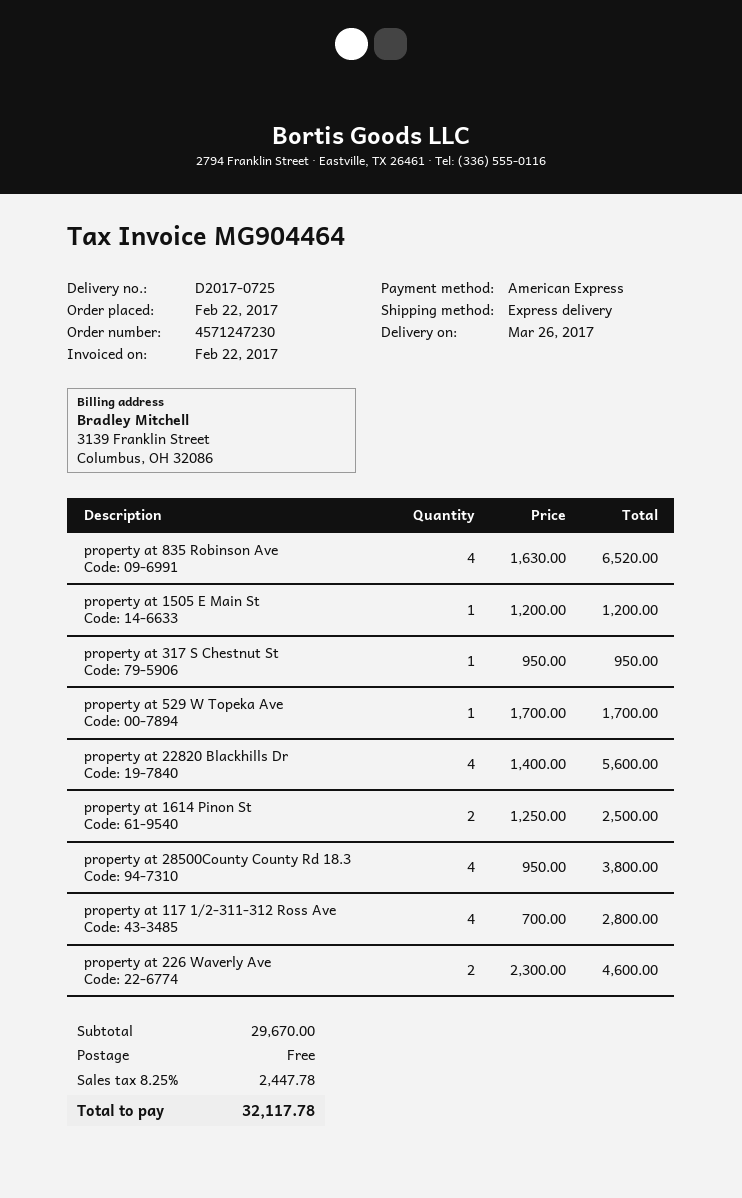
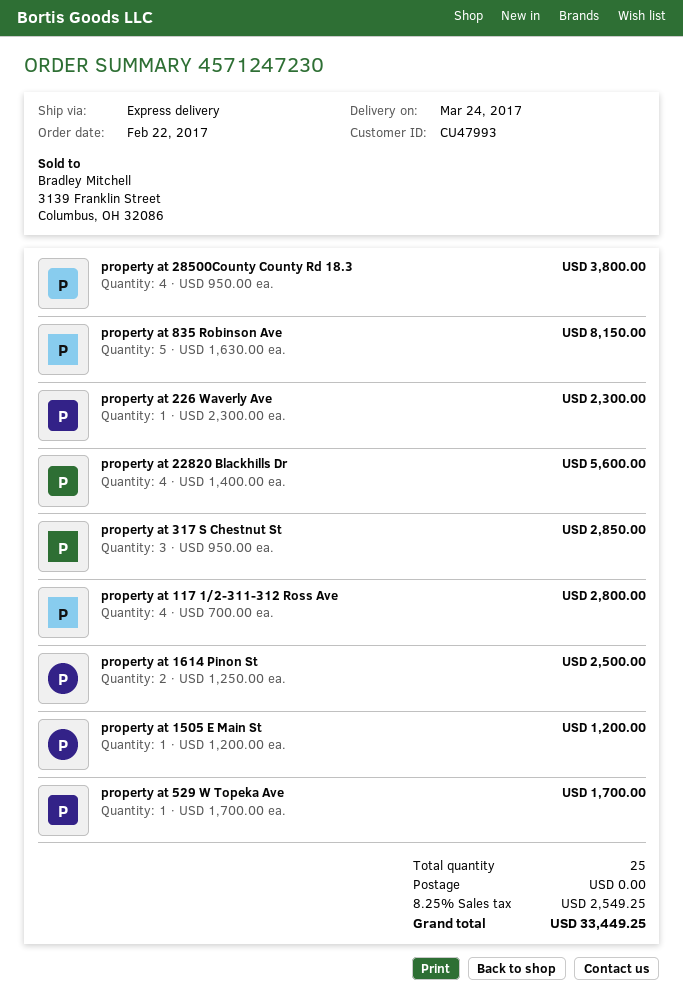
delivery date: 2017-03-26 -> 2017-03-24
property at 835 Robinson Ave: 4 x 1630.00 = 6520.00 -> 5 x 1630.00 = 8150.00
property at 317 S Chestnut St: 1 x 950.00 = 950.00 -> 3 x 950.00 = 2850.00
property at 226 Waverly Ave: 2 x 2300.00 = 4600.00 -> 1 x 2300.00 = 2300.00
tax: 8.25% = 2447.78 -> 8.25% = 2549.25
total: 32117.78 -> 33449.25

